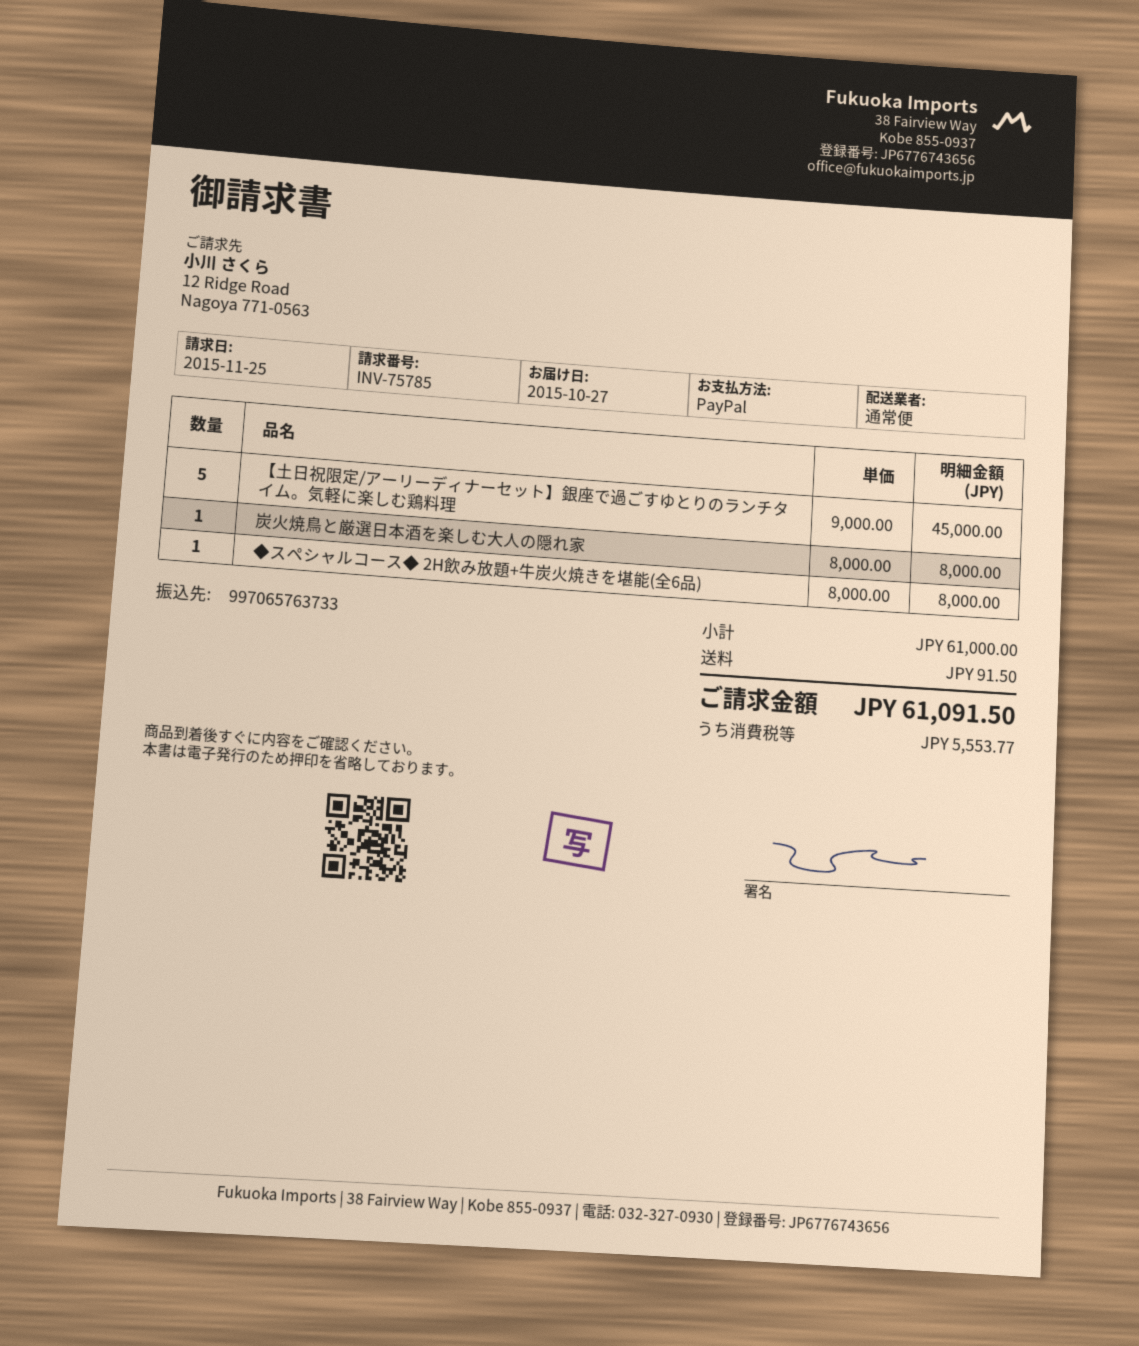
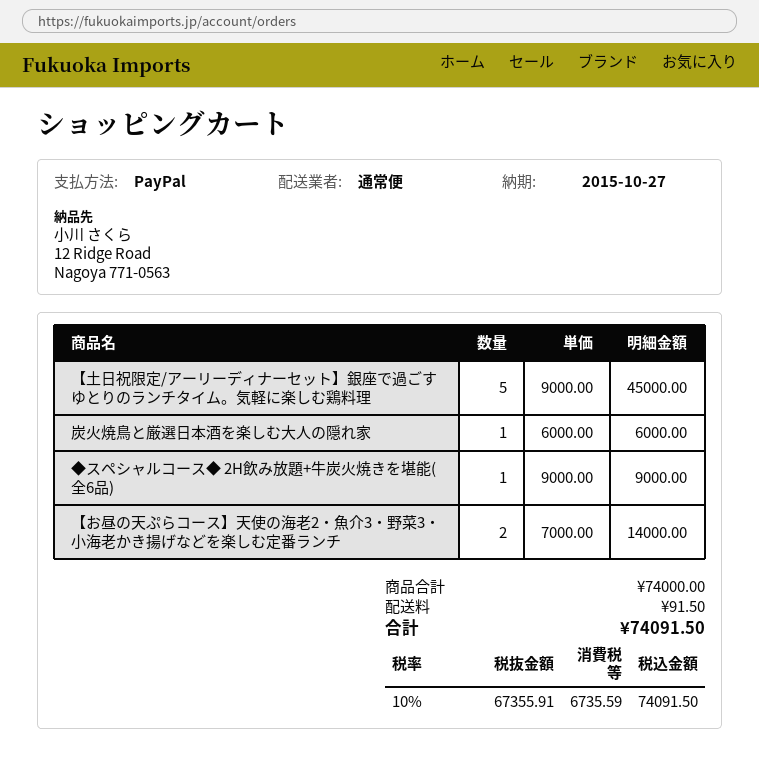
炭火焼鳥と厳選日本酒を楽しむ大人の隠れ家: 1 x 8000.00 = 8000.00 -> 1 x 6000.00 = 6000.00
◆スペシャルコース◆ 2H飲み放題+牛炭火焼きを堪能(全6品): 1 x 8000.00 = 8000.00 -> 1 x 9000.00 = 9000.00
【お昼の天ぷらコース】天使の海老2・魚介3・野菜3・小海老かき揚げなどを楽しむ定番ランチ: none -> 2 x 7000.00 = 14000.00
subtotal: 61000.00 -> 74000.00
tax: 5553.77 -> 6735.59
total: 61091.50 -> 74091.50

